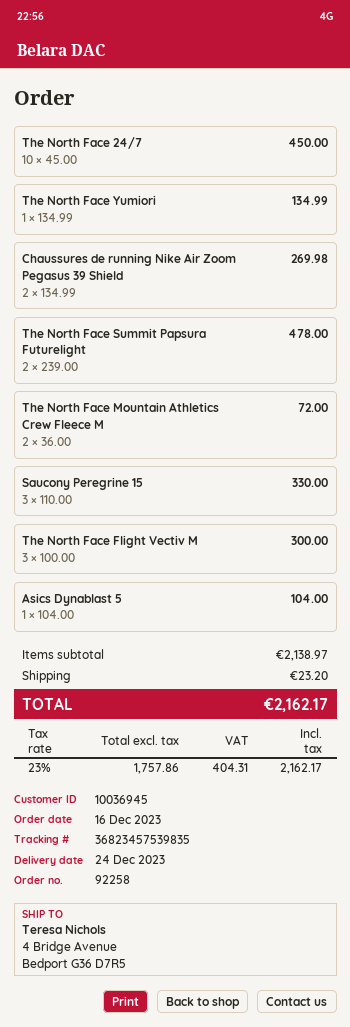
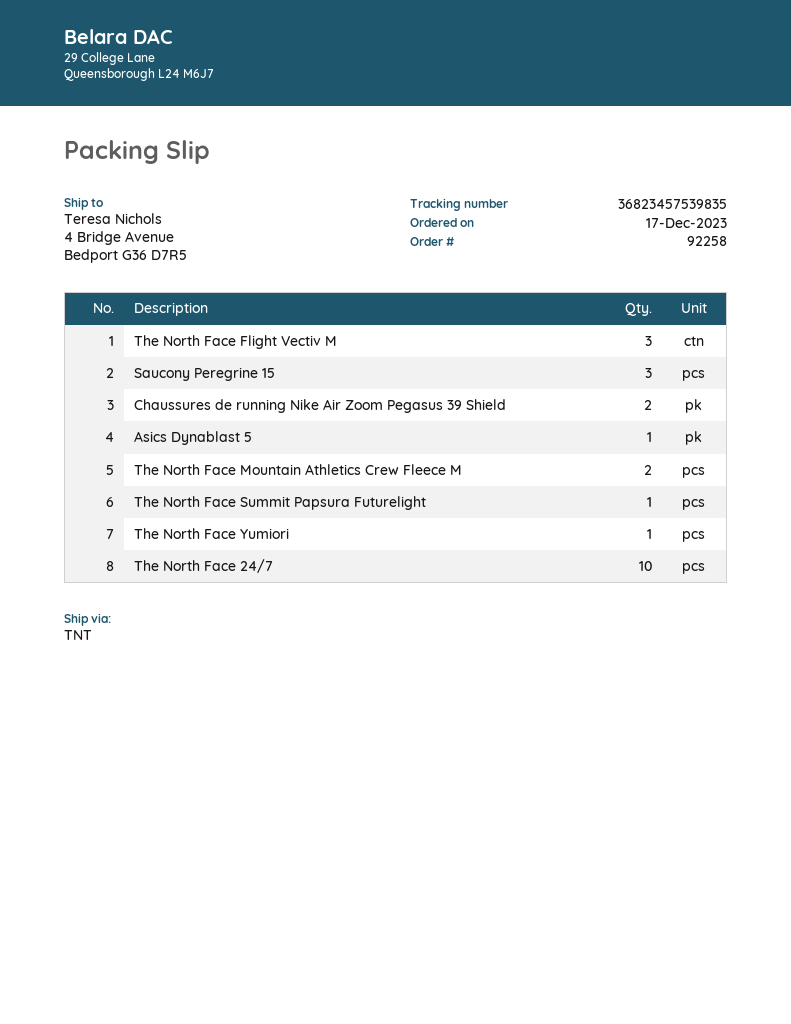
order date: 2023-12-16 -> 2023-12-17
The North Face Summit Papsura Futurelight: 2 -> 1

